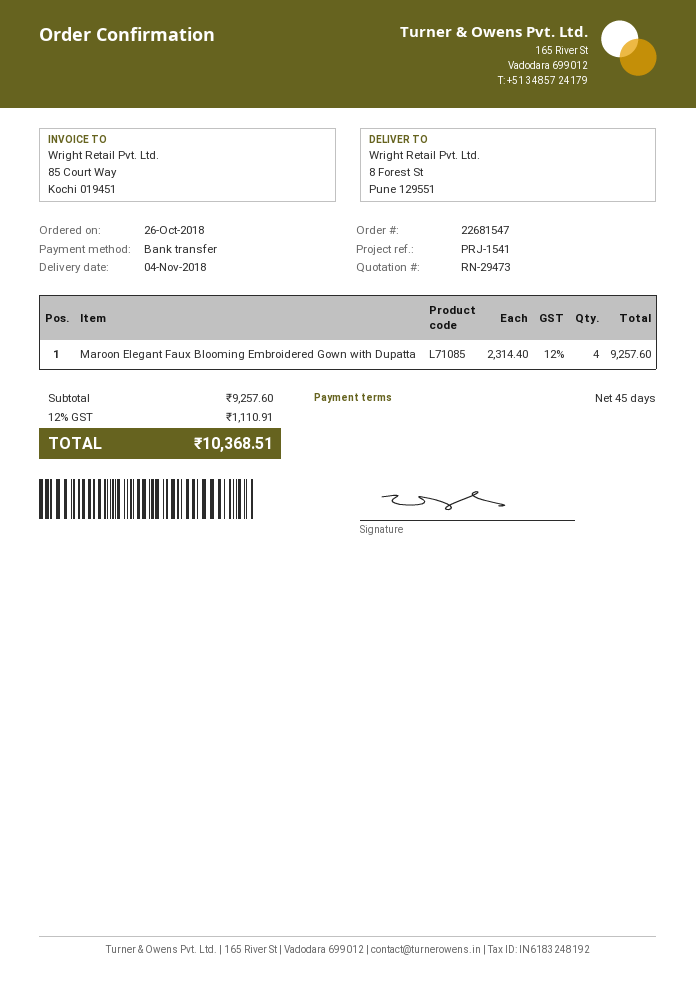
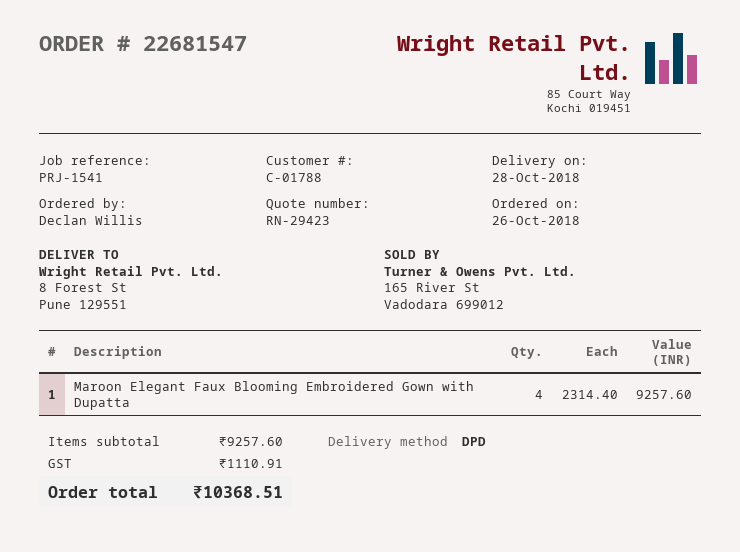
quote number: RN-29473 -> RN-29423
delivery date: 2018-11-04 -> 2018-10-28

